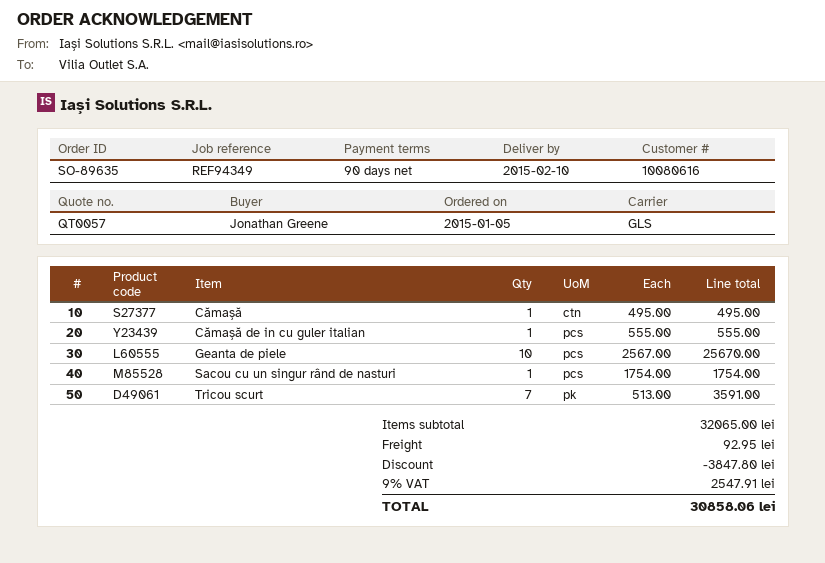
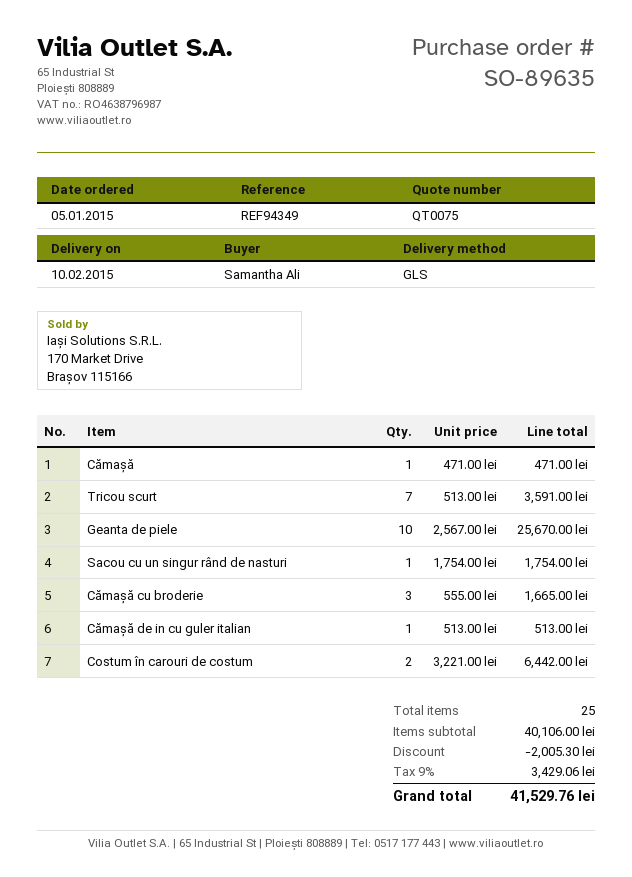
quote number: QT0057 -> QT0075
ordered by: Jonathan Greene -> Samantha Ali
Cămașă: 1 x 495.00 = 495.00 -> 1 x 471.00 = 471.00
Cămașă de in cu guler italian: 1 x 555.00 = 555.00 -> 1 x 513.00 = 513.00
Cămașă cu broderie: none -> 3 x 555.00 = 1665.00
Costum în carouri de costum: none -> 2 x 3221.00 = 6442.00
subtotal: 32065.00 -> 40106.00
discount: 3847.80 -> 2005.30
shipping: 92.95 -> none
tax: 9% = 2547.91 -> 9% = 3429.06
total: 30858.06 -> 41529.76

